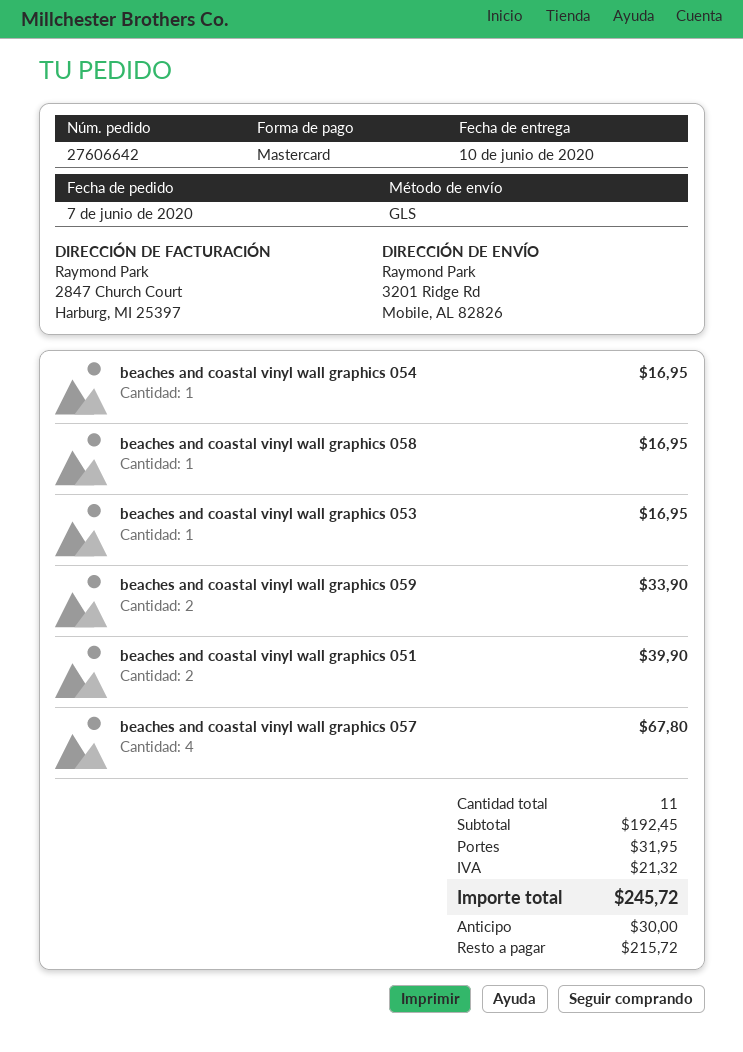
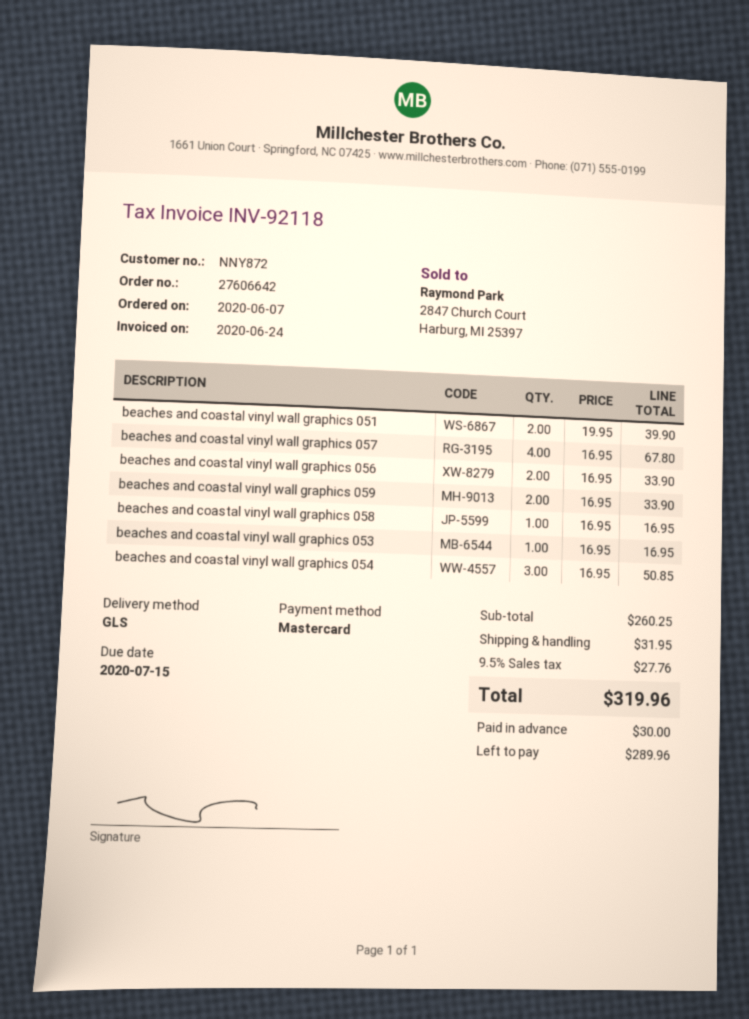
beaches and coastal vinyl wall graphics 054: 1 for 16.95 -> 3 for 50.85
beaches and coastal vinyl wall graphics 056: none -> 2 for 33.90
subtotal: 192.45 -> 260.25
tax: 21.32 -> 27.76
total: 245.72 -> 319.96
balance: 215.72 -> 289.96

